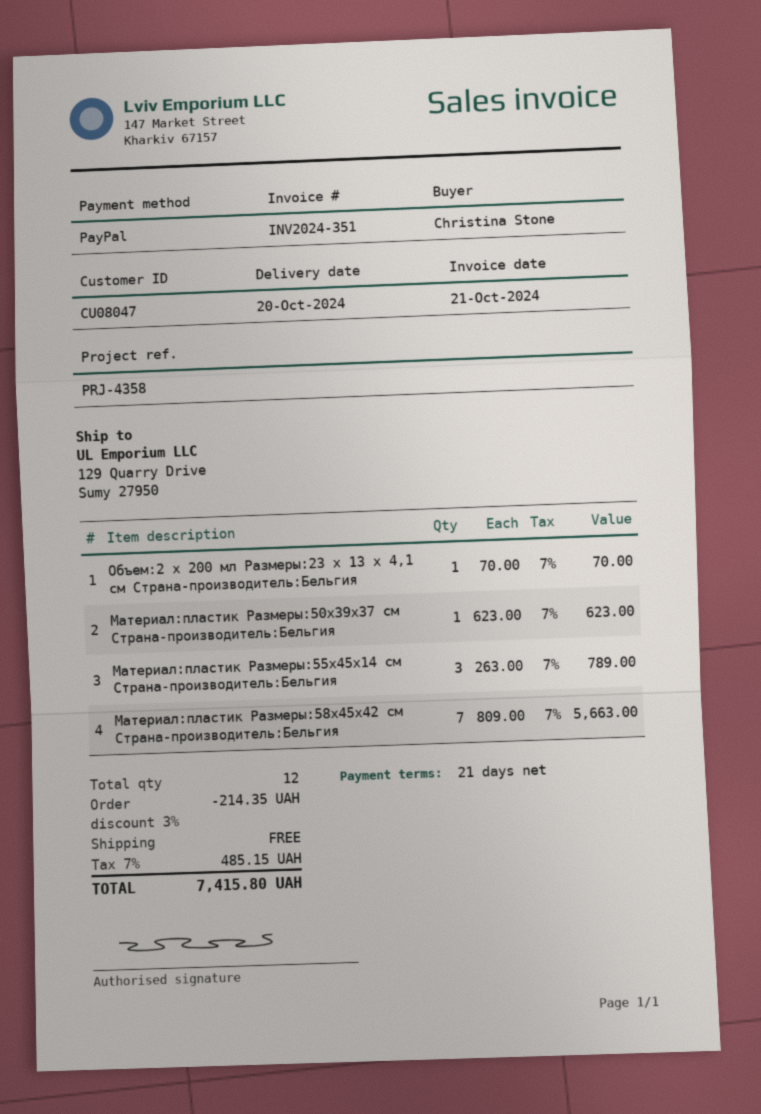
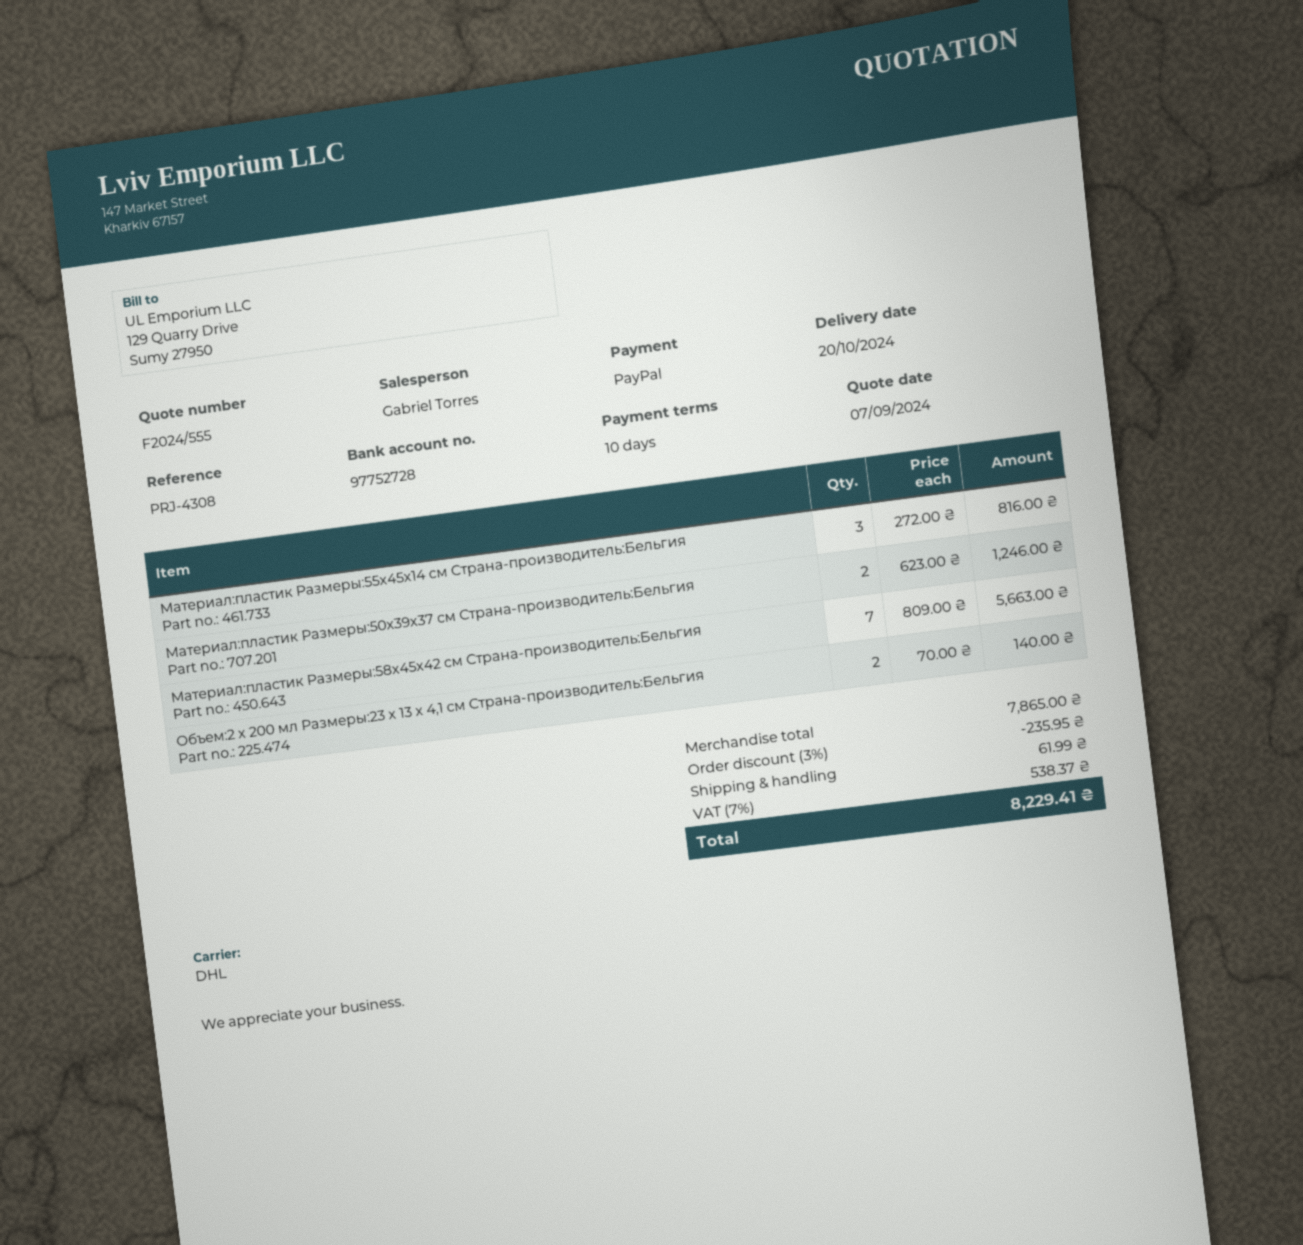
payment terms: 21 days -> 10 days
reference: PRJ-4358 -> PRJ-4308
Объем:2 х 200 мл Размеры:23 x 13 x 4,1 см Страна-производитель:Бельгия: 1 x 70.00 = 70.00 -> 2 x 70.00 = 140.00
Материал:пластик Размеры:50х39х37 см Страна-производитель:Бельгия: 1 x 623.00 = 623.00 -> 2 x 623.00 = 1246.00
Материал:пластик Размеры:55х45х14 см Страна-производитель:Бельгия: 3 x 263.00 = 789.00 -> 3 x 272.00 = 816.00
discount: 3% = 214.35 -> 3% = 235.95
shipping: 0.00 -> 61.99
tax: 7% = 485.15 -> 7% = 538.37
total: 7415.80 -> 8229.41

